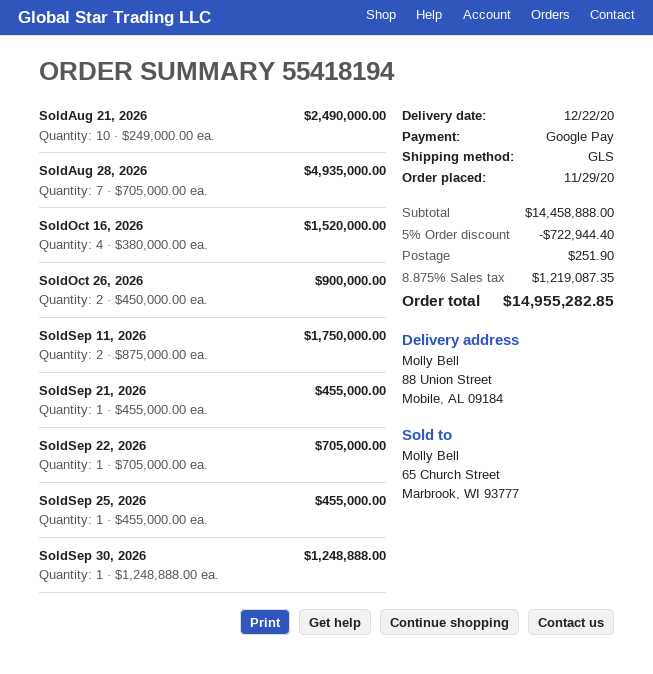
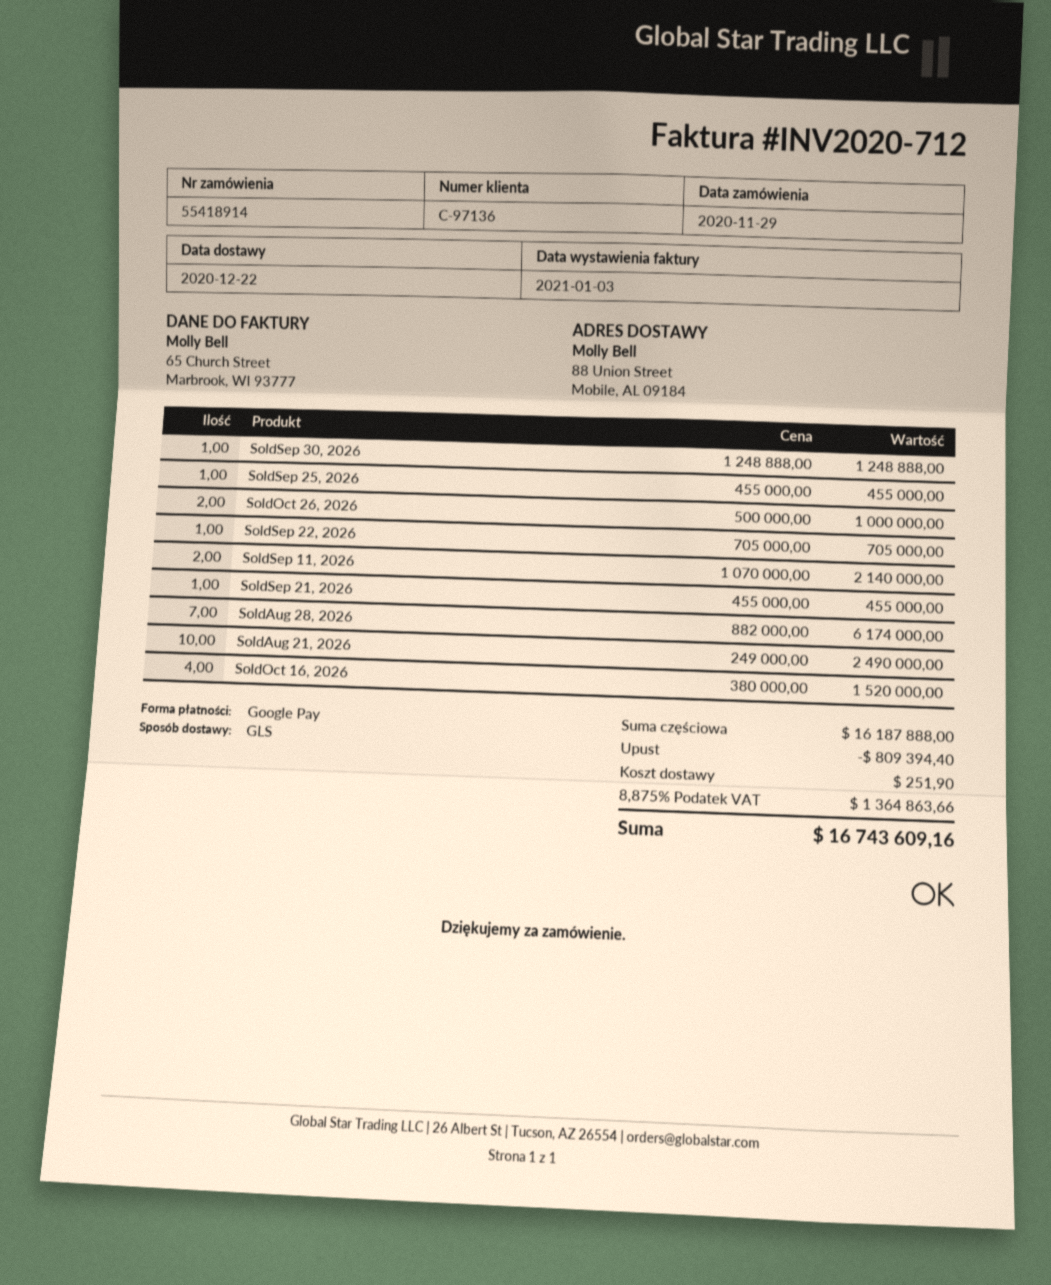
order number: 55418194 -> 55418914
SoldAug 28, 2026: 7 x 705000.00 = 4935000.00 -> 7 x 882000.00 = 6174000.00
SoldOct 26, 2026: 2 x 450000.00 = 900000.00 -> 2 x 500000.00 = 1000000.00
SoldSep 11, 2026: 2 x 875000.00 = 1750000.00 -> 2 x 1070000.00 = 2140000.00
subtotal: 14458888.00 -> 16187888.00
discount: 722944.40 -> 809394.40
tax: 8.875% = 1219087.35 -> 8.875% = 1364863.66
total: 14955282.85 -> 16743609.16

